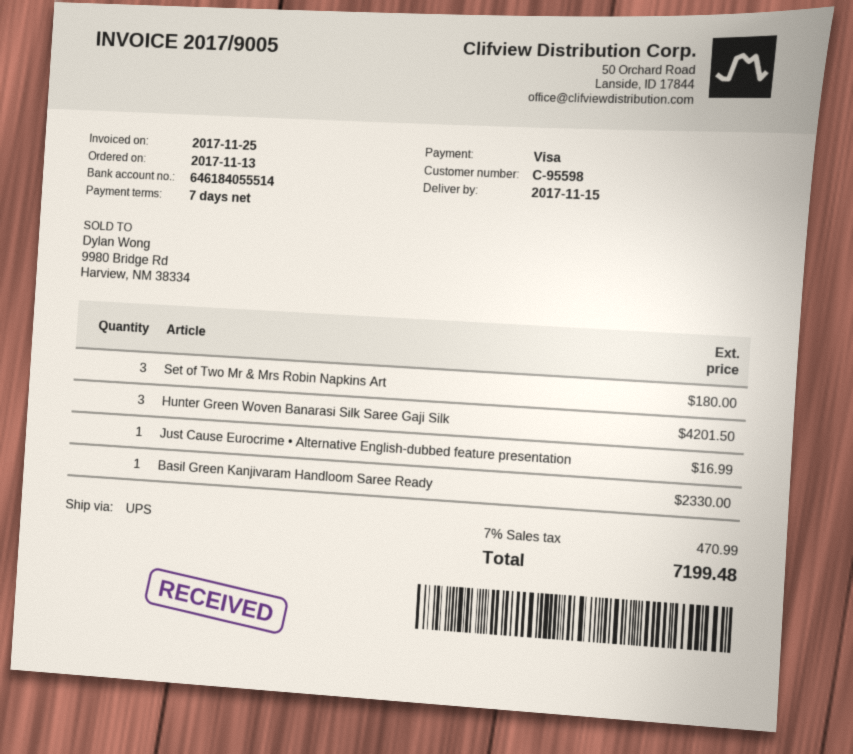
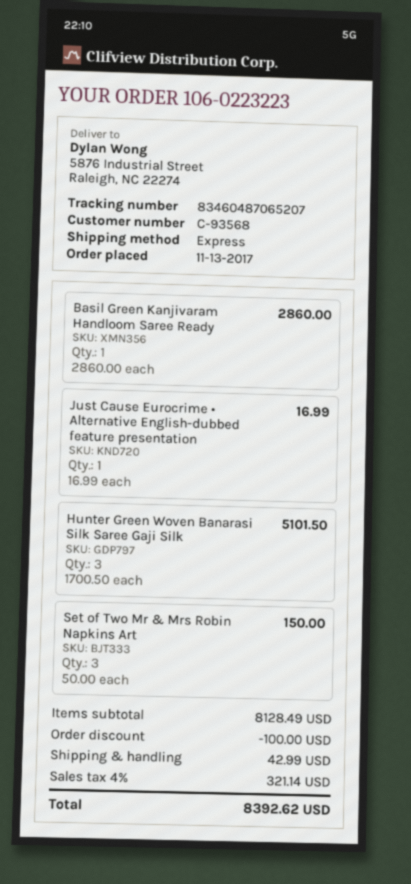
customer number: C-95598 -> C-93568
shipping method: UPS -> express
Set of Two Mr & Mrs Robin Napkins Art: 3 for 180.00 -> 3 for 150.00
Hunter Green Woven Banarasi Silk Saree Gaji Silk: 3 for 4201.50 -> 3 for 5101.50
Basil Green Kanjivaram Handloom Saree Ready: 1 for 2330.00 -> 1 for 2860.00
discount: none -> 100.00
shipping: none -> 42.99
tax: 7% = 470.99 -> 4% = 321.14
total: 7199.48 -> 8392.62

